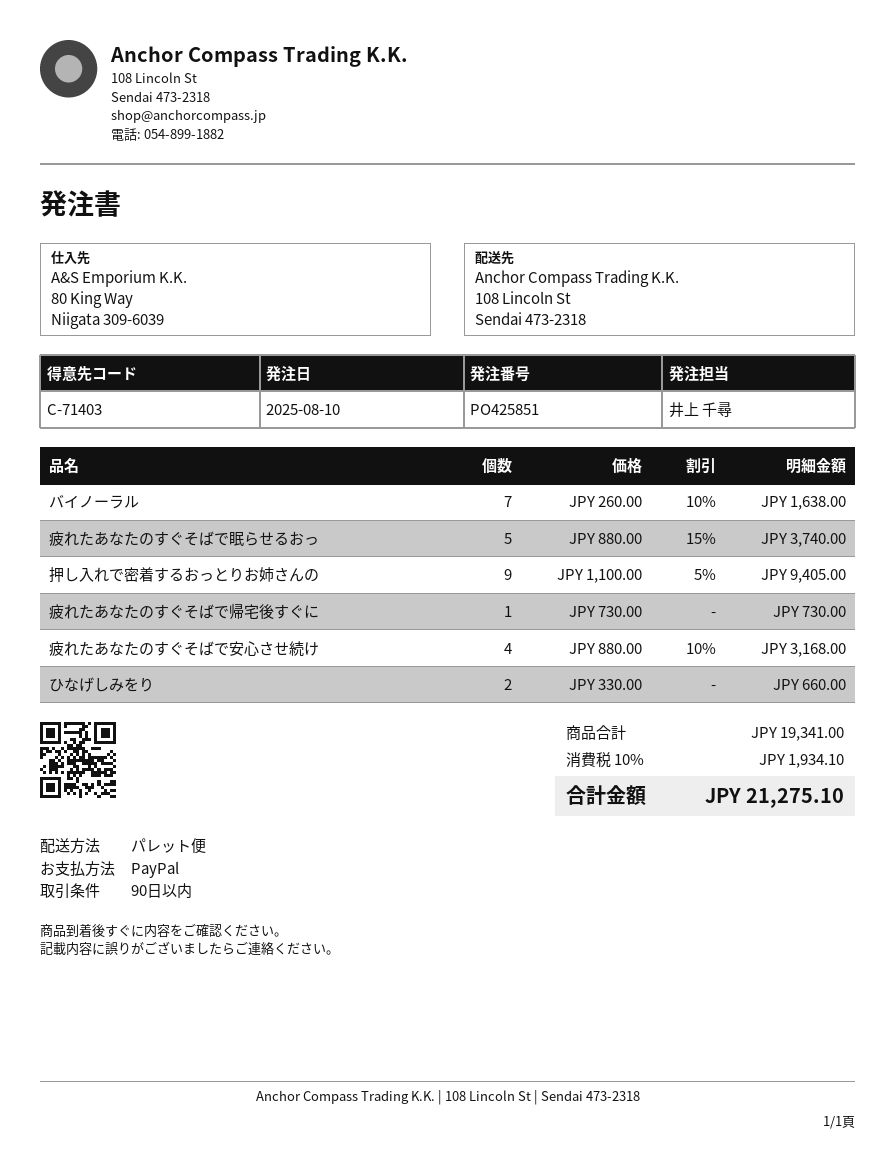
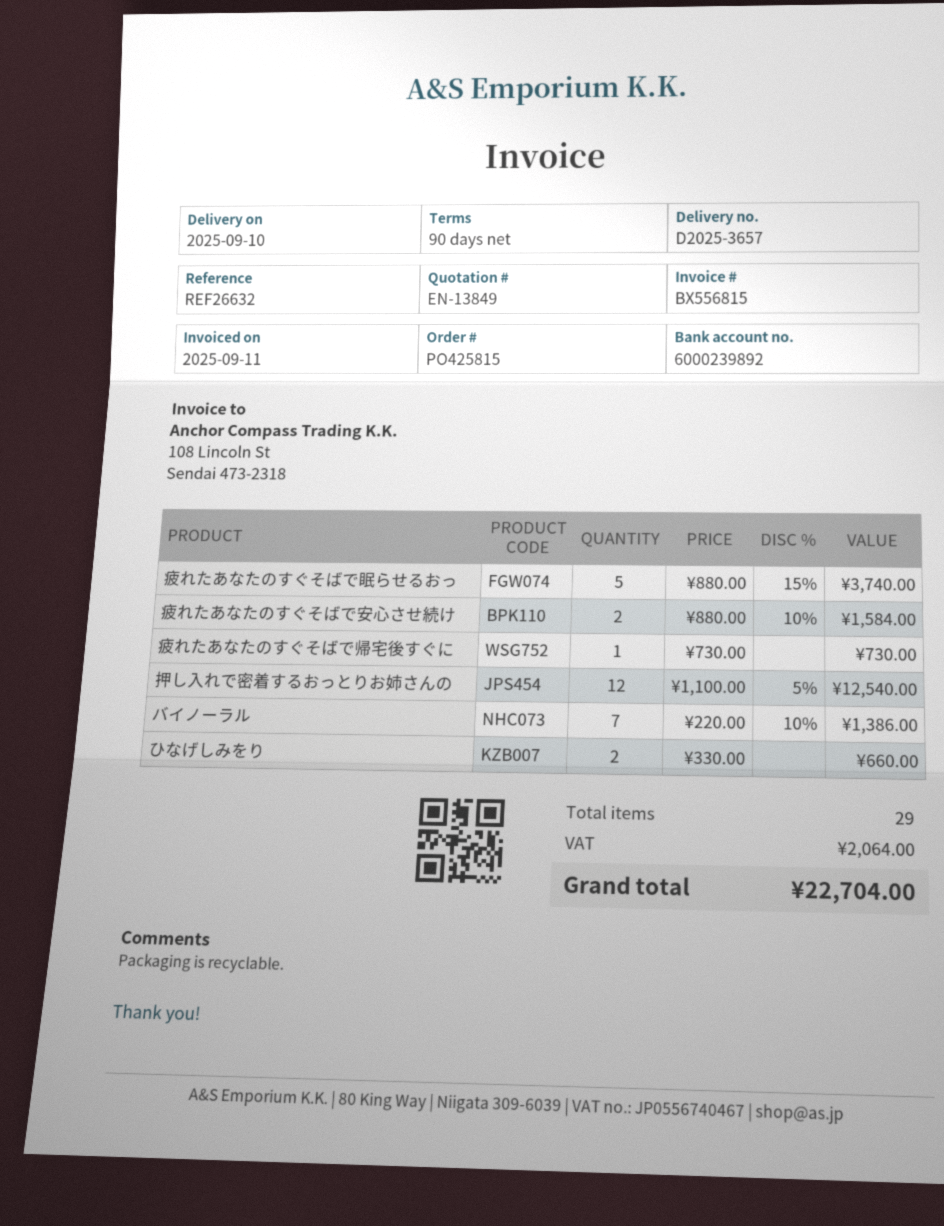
order number: PO425851 -> PO425815
バイノーラル: 7 x 260.00 - 10% = 1638.00 -> 7 x 220.00 - 10% = 1386.00
押し入れで密着するおっとりお姉さんの: 9 x 1100.00 - 5% = 9405.00 -> 12 x 1100.00 - 5% = 12540.00
疲れたあなたのすぐそばで安心させ続け: 4 x 880.00 - 10% = 3168.00 -> 2 x 880.00 - 10% = 1584.00
tax: 1934.10 -> 2064.00
total: 21275.10 -> 22704.00

